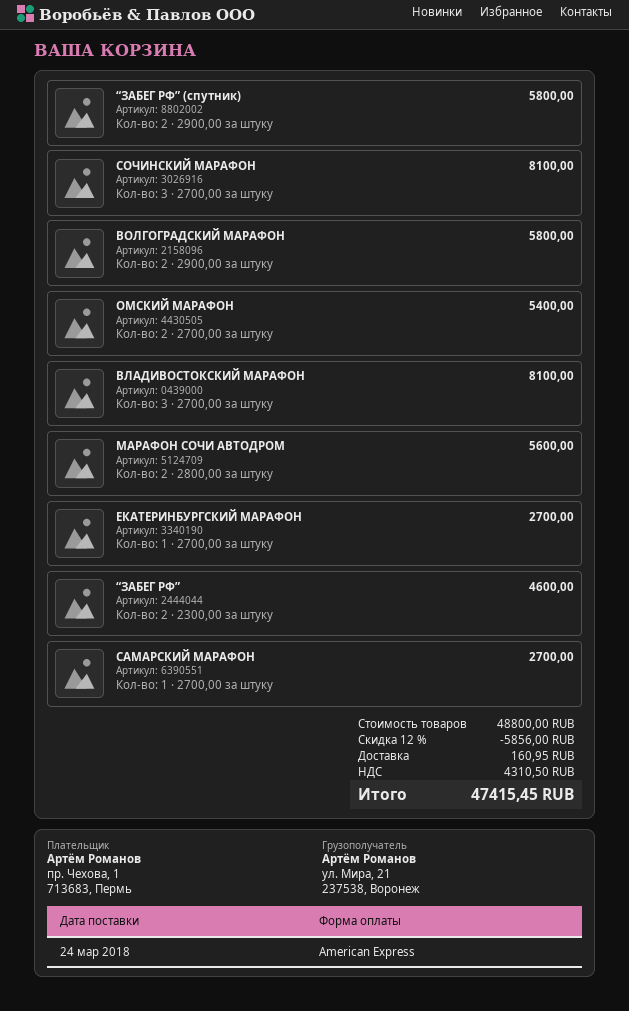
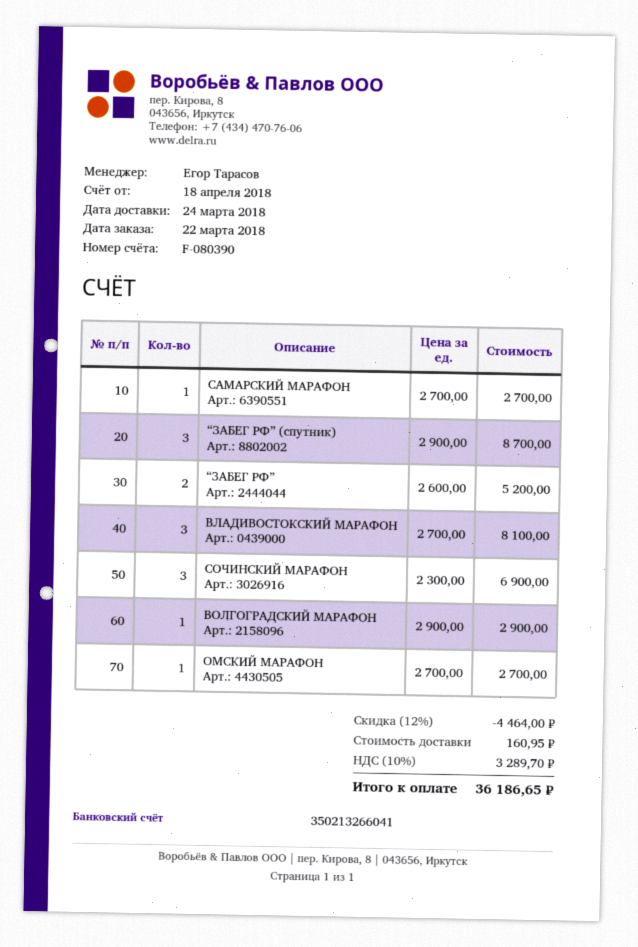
“ЗАБЕГ РФ” (спутник): 2 x 2900.00 = 5800.00 -> 3 x 2900.00 = 8700.00
СОЧИНСКИЙ МАРАФОН: 3 x 2700.00 = 8100.00 -> 3 x 2300.00 = 6900.00
ВОЛГОГРАДСКИЙ МАРАФОН: 2 x 2900.00 = 5800.00 -> 1 x 2900.00 = 2900.00
ОМСКИЙ МАРАФОН: 2 x 2700.00 = 5400.00 -> 1 x 2700.00 = 2700.00
МАРАФОН СОЧИ АВТОДРОМ: 2 x 2800.00 = 5600.00 -> none
ЕКАТЕРИНБУРГСКИЙ МАРАФОН: 1 x 2700.00 = 2700.00 -> none
“ЗАБЕГ РФ”: 2 x 2300.00 = 4600.00 -> 2 x 2600.00 = 5200.00
discount: 12% = 5856.00 -> 12% = 4464.00
tax: 4310.50 -> 3289.70
total: 47415.45 -> 36186.65

